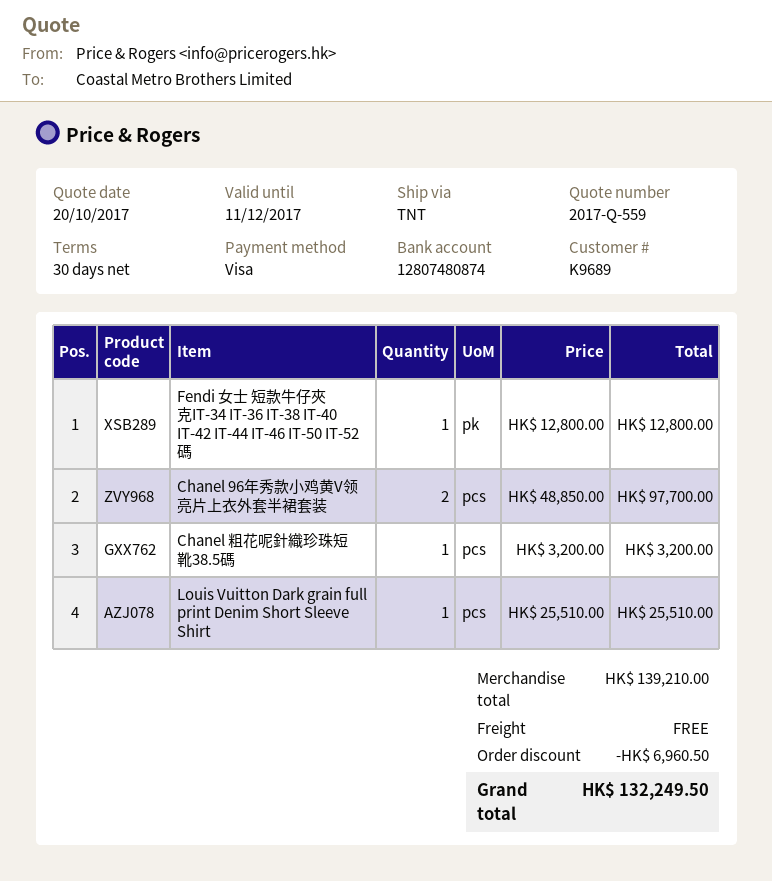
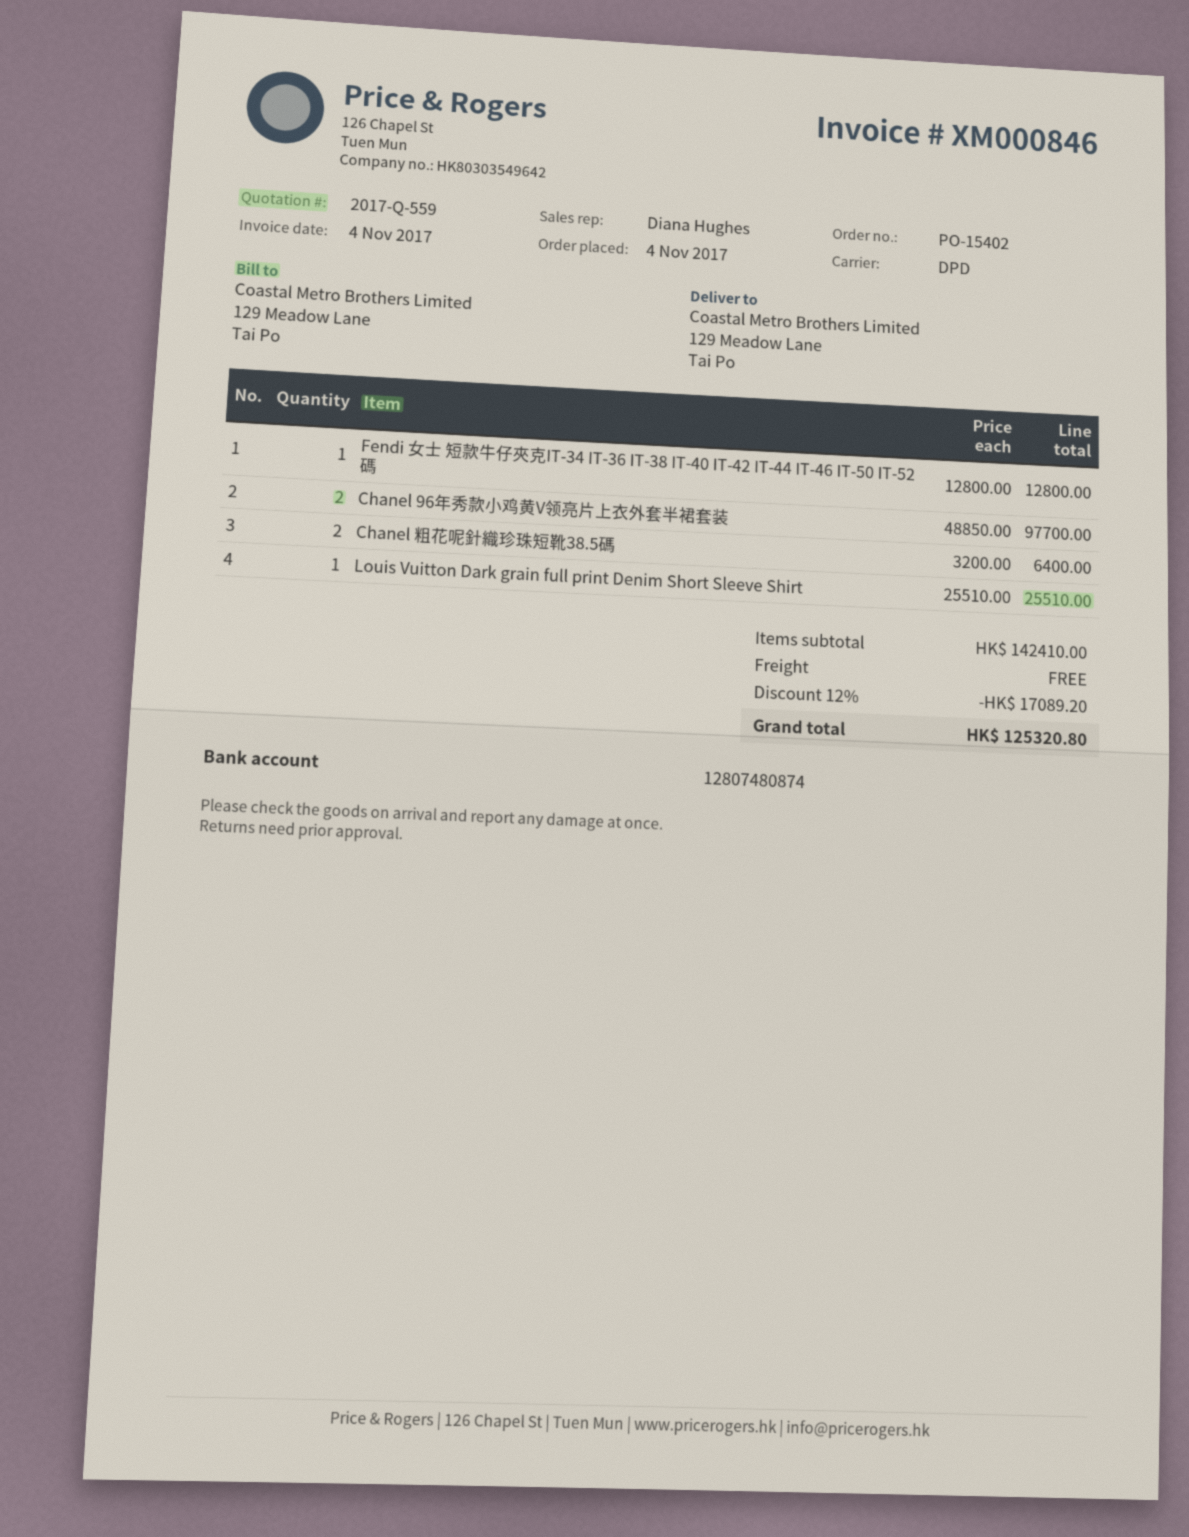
shipping method: TNT -> DPD
Chanel 粗花呢針織珍珠短靴38.5碼: 1 x 3200.00 = 3200.00 -> 2 x 3200.00 = 6400.00
subtotal: 139210.00 -> 142410.00
discount: 6960.50 -> 17089.20
total: 132249.50 -> 125320.80

